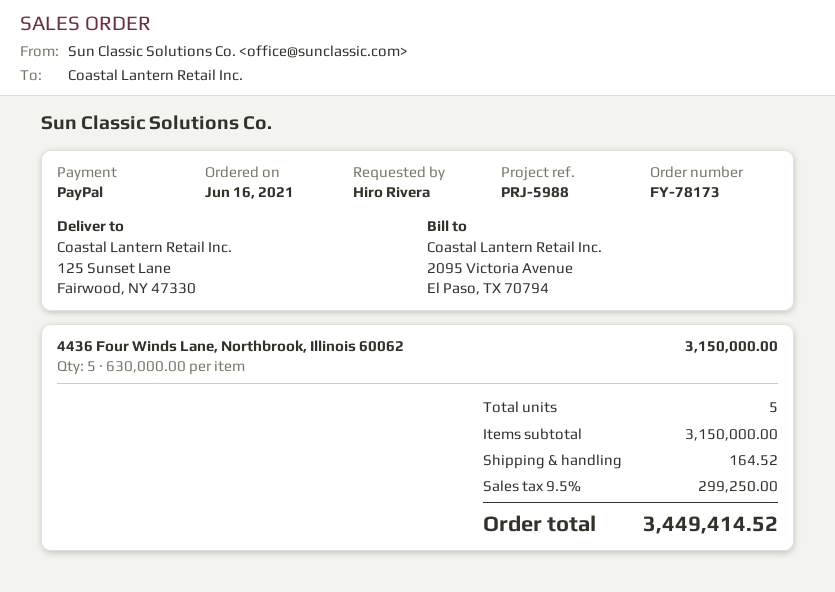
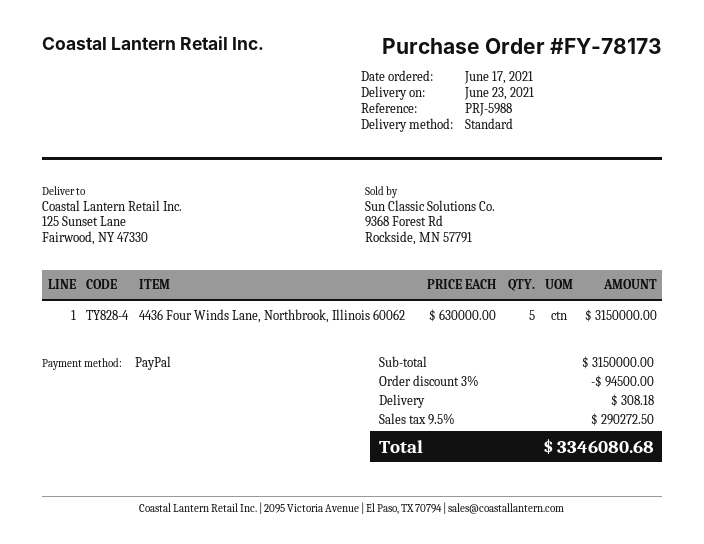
order date: 2021-06-16 -> 2021-06-17
discount: none -> 3% = 94500.00
shipping: 164.52 -> 308.18
tax: 9.5% = 299250.00 -> 9.5% = 290272.50
total: 3449414.52 -> 3346080.68

